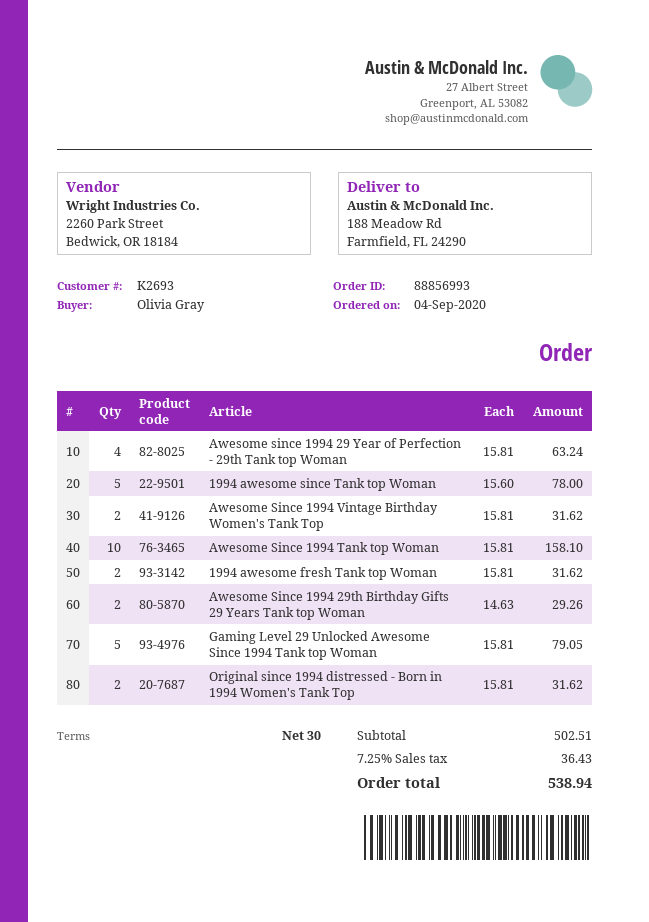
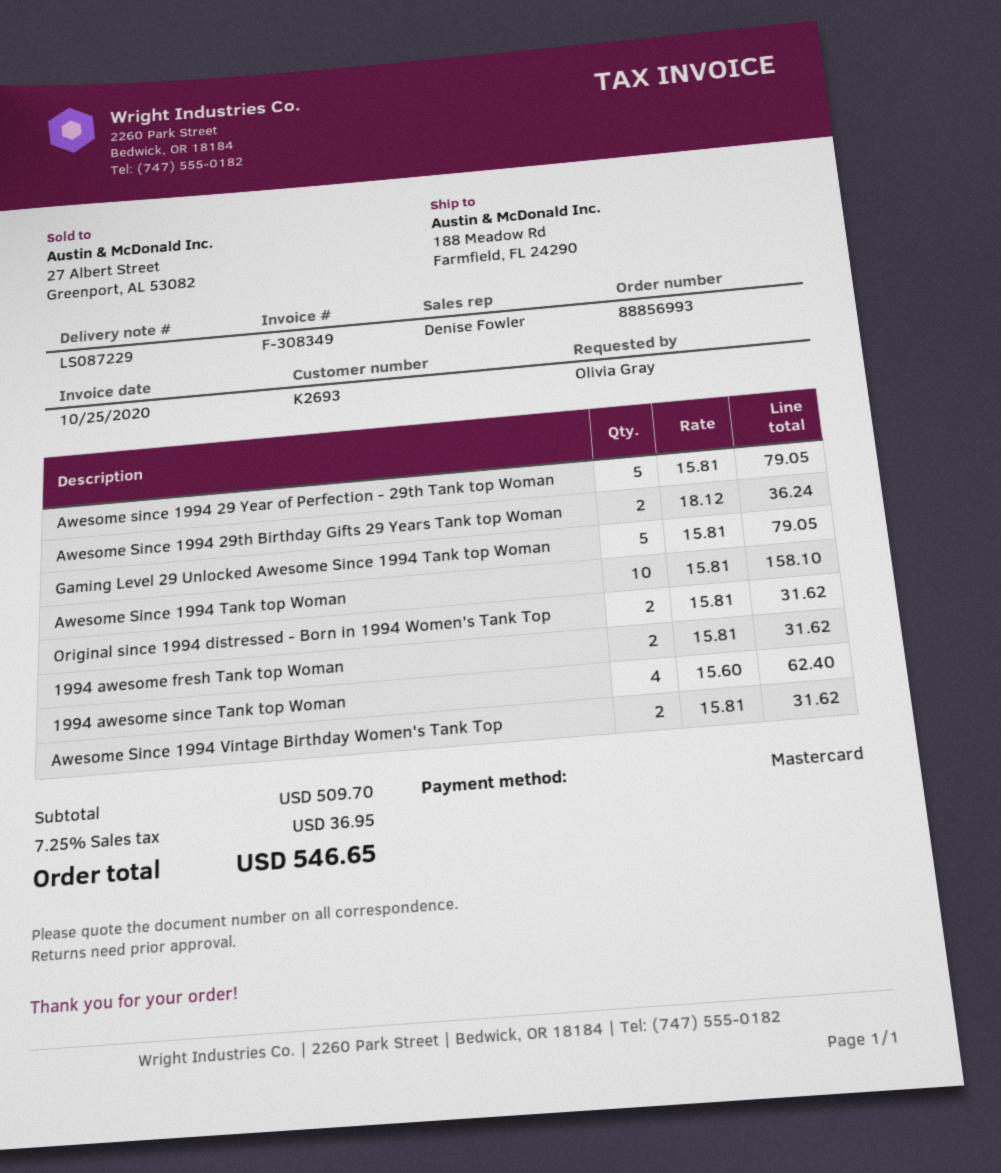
Awesome since 1994 29 Year of Perfection - 29th Tank top Woman: 4 x 15.81 = 63.24 -> 5 x 15.81 = 79.05
1994 awesome since Tank top Woman: 5 x 15.60 = 78.00 -> 4 x 15.60 = 62.40
Awesome Since 1994 29th Birthday Gifts 29 Years Tank top Woman: 2 x 14.63 = 29.26 -> 2 x 18.12 = 36.24
subtotal: 502.51 -> 509.70
tax: 7.25% = 36.43 -> 7.25% = 36.95
total: 538.94 -> 546.65

